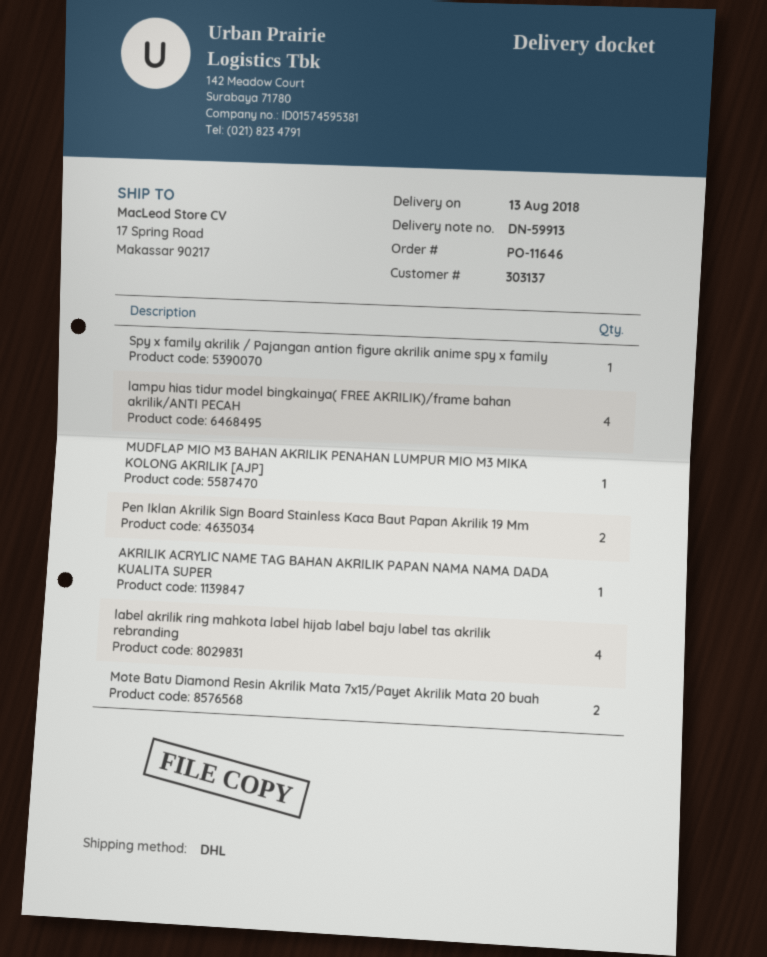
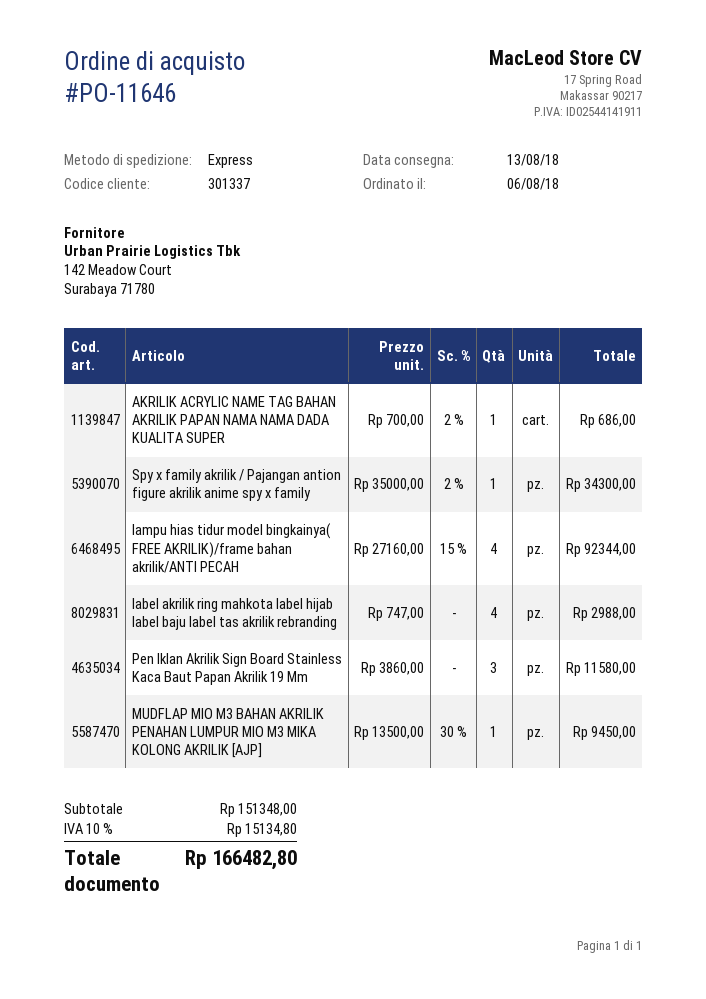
customer number: 303137 -> 301337
shipping method: DHL -> express
Pen Iklan Akrilik Sign Board Stainless Kaca Baut Papan Akrilik 19 Mm: 2 -> 3
Mote Batu Diamond Resin Akrilik Mata 7x15/Payet Akrilik Mata 20 buah: 2 -> none

